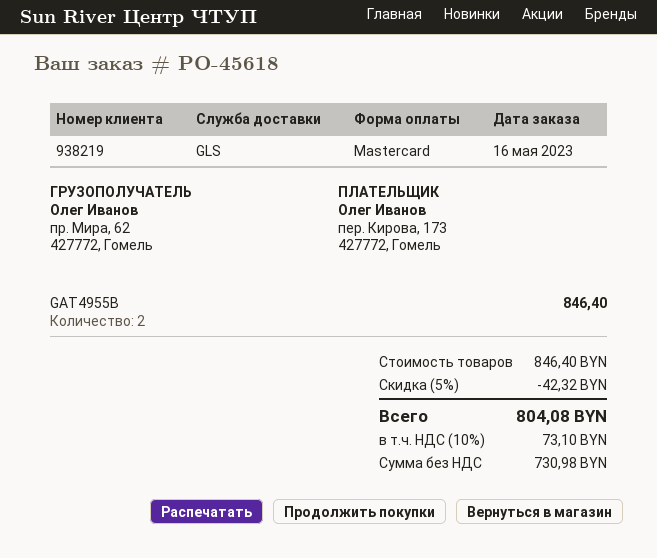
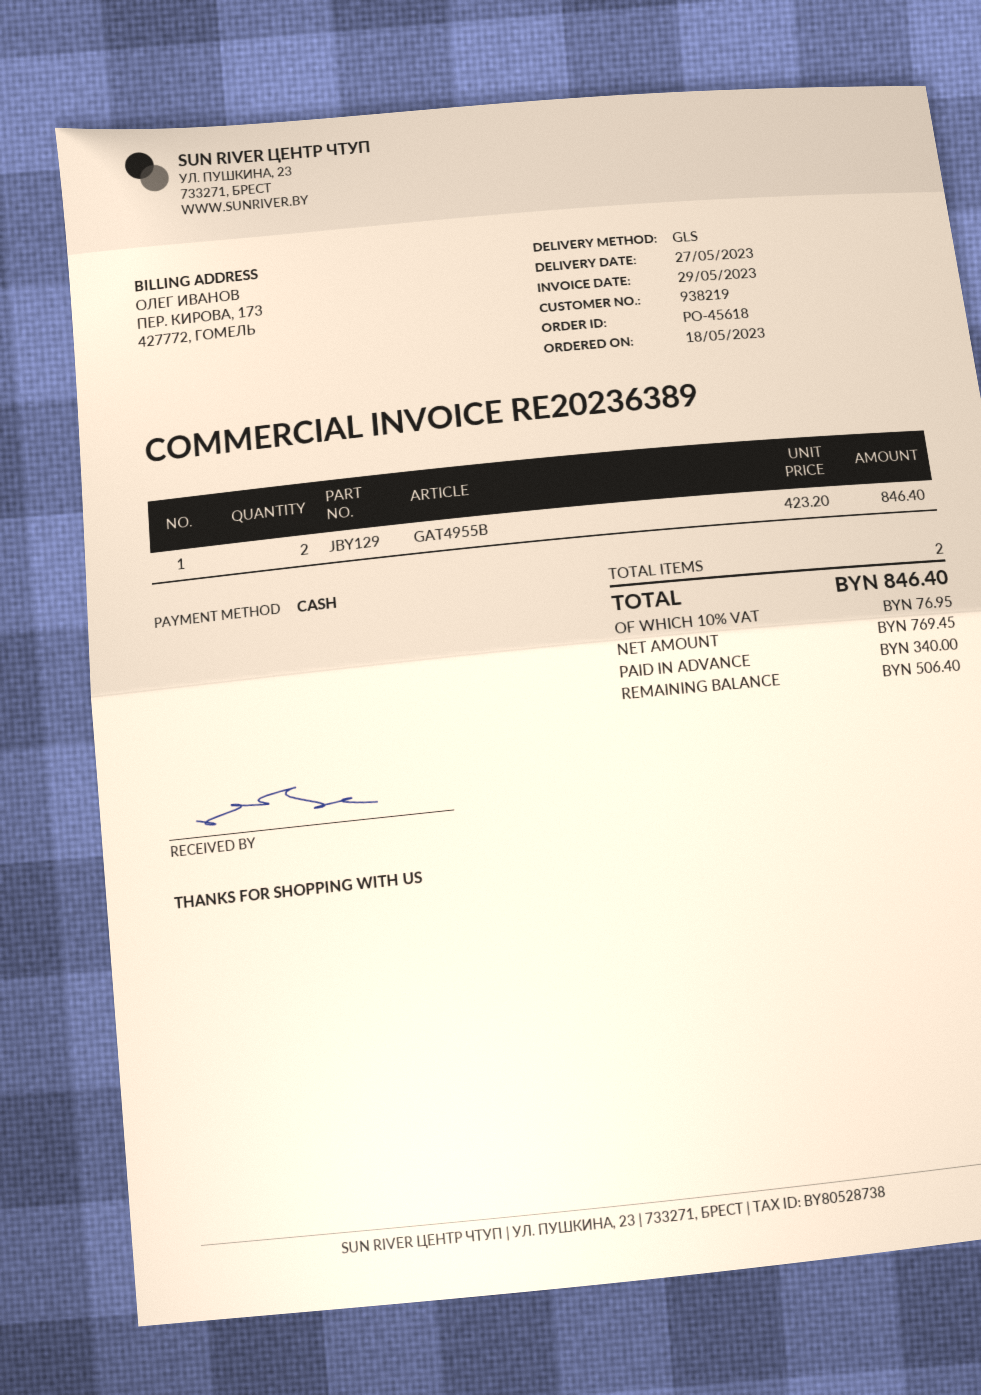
order date: 2023-05-16 -> 2023-05-18
payment method: Mastercard -> cash
discount: 5% = 42.32 -> none
net: 730.98 -> 769.45
tax: 10% = 73.10 -> 10% = 76.95
total: 804.08 -> 846.40

